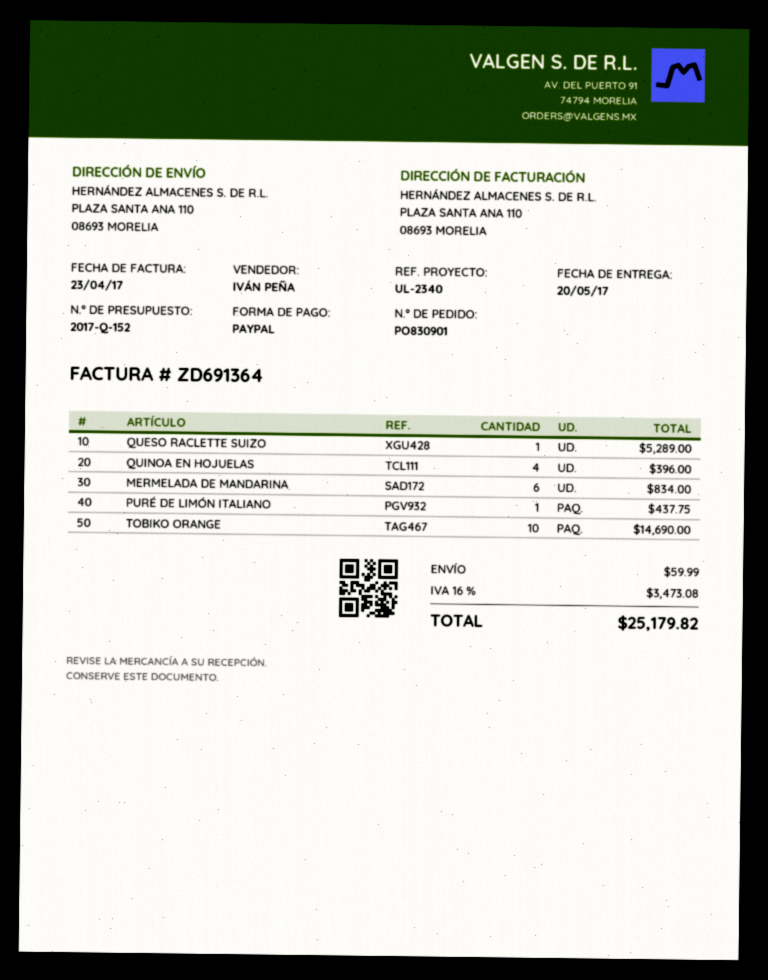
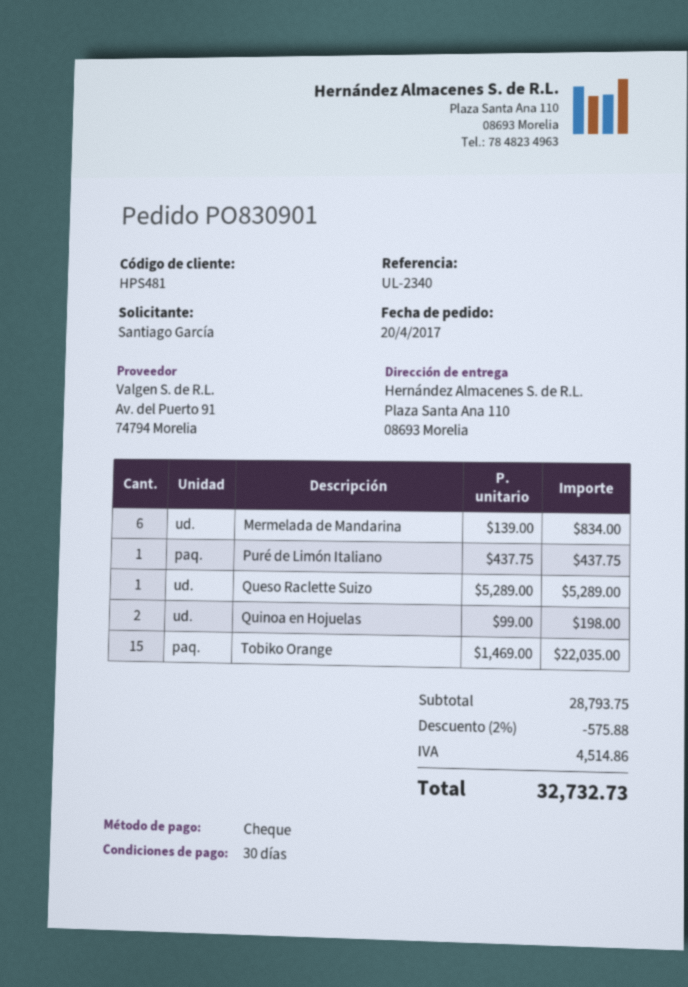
payment method: PayPal -> cheque
QUINOA EN HOJUELAS: 4 for 396.00 -> 2 for 198.00
TOBIKO ORANGE: 10 for 14690.00 -> 15 for 22035.00
discount: none -> 2% = 575.88
shipping: 59.99 -> none
tax: 3473.08 -> 4514.86
total: 25179.82 -> 32732.73

